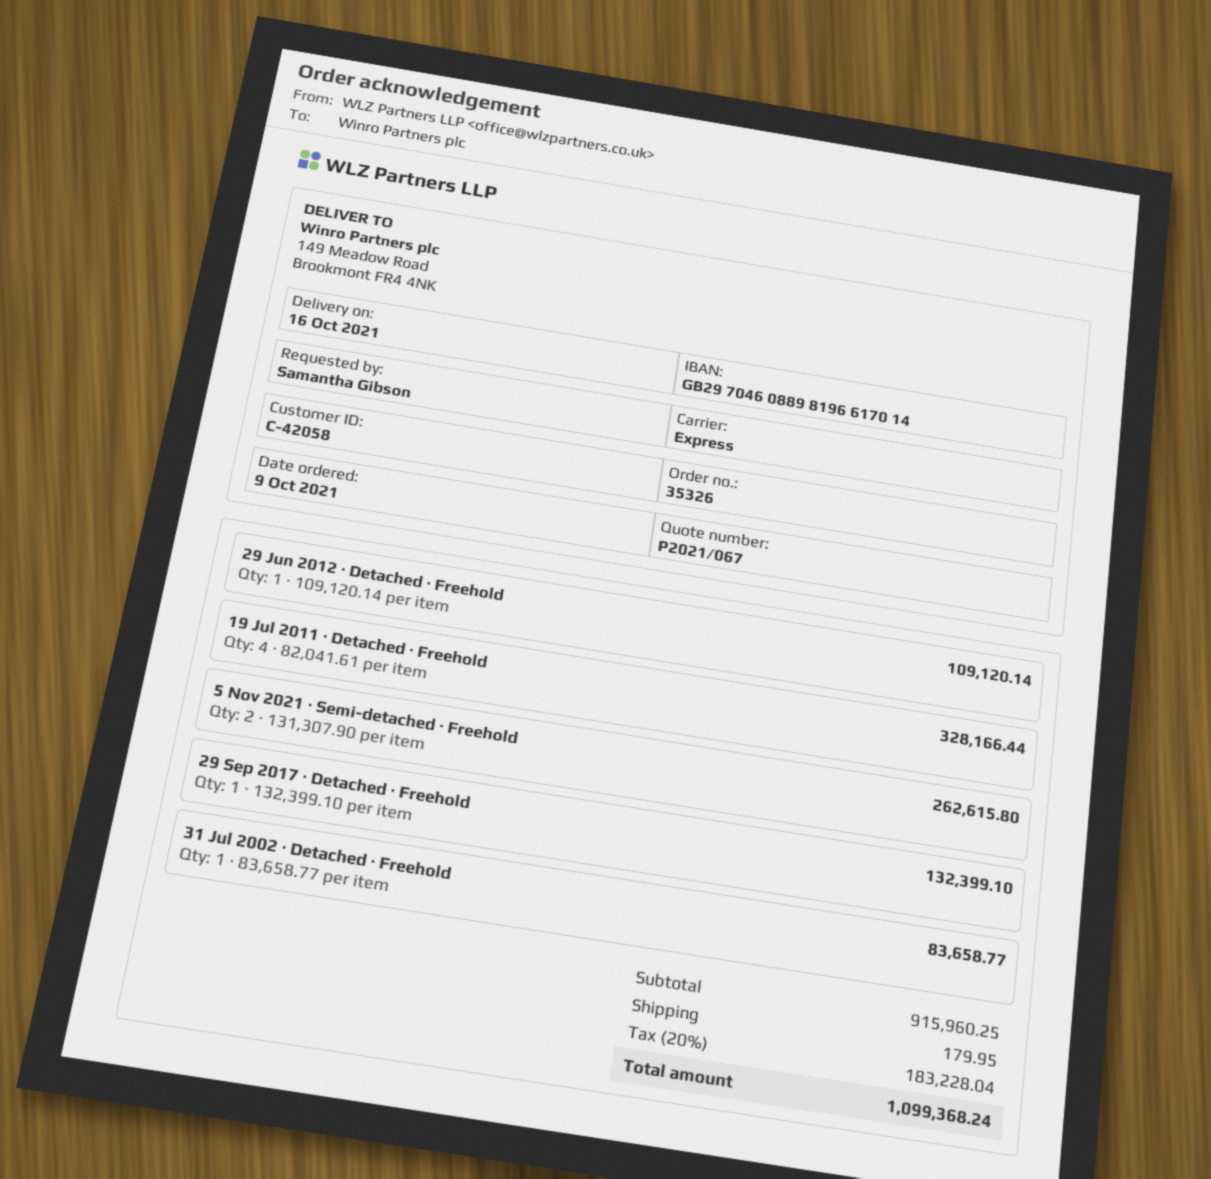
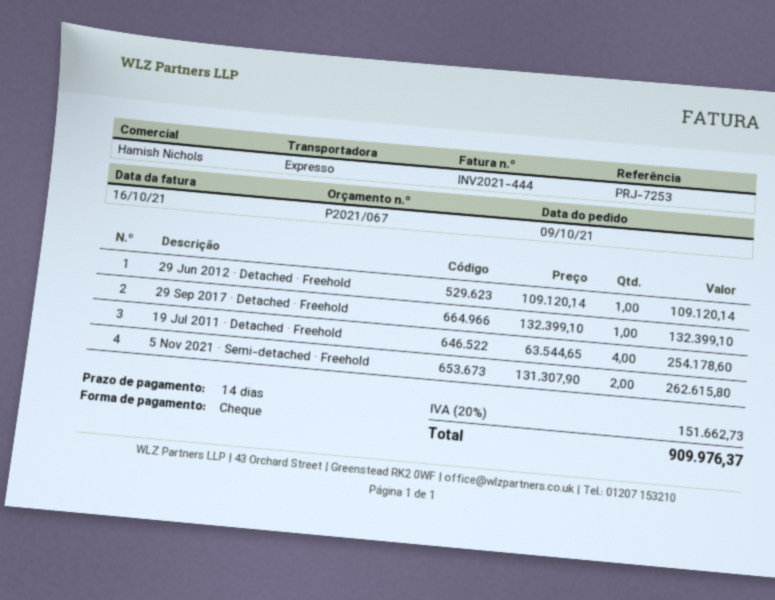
19 Jul 2011 · Detached · Freehold: 4 x 82041.61 = 328166.44 -> 4 x 63544.65 = 254178.60
31 Jul 2002 · Detached · Freehold: 1 x 83658.77 = 83658.77 -> none
shipping: 179.95 -> none
tax: 20% = 183228.04 -> 20% = 151662.73
total: 1099368.24 -> 909976.37

